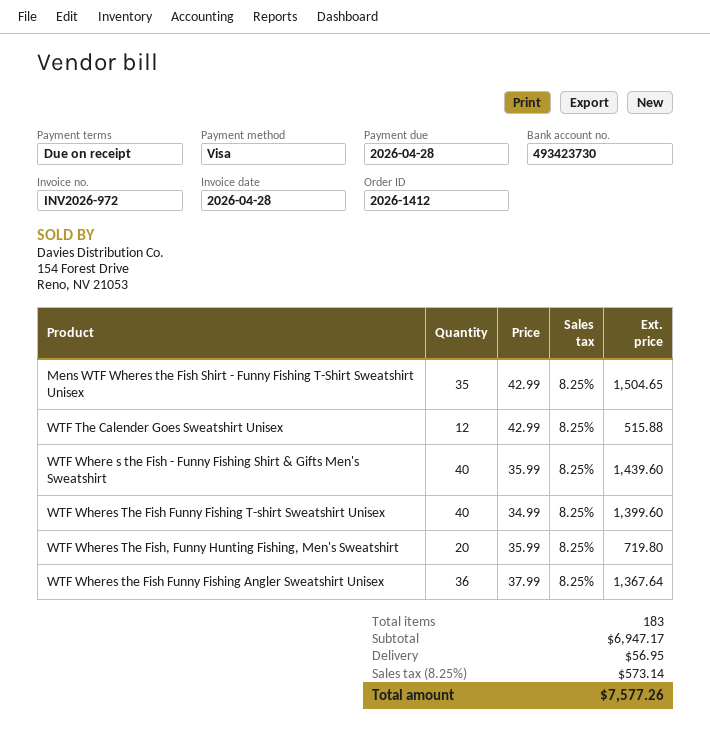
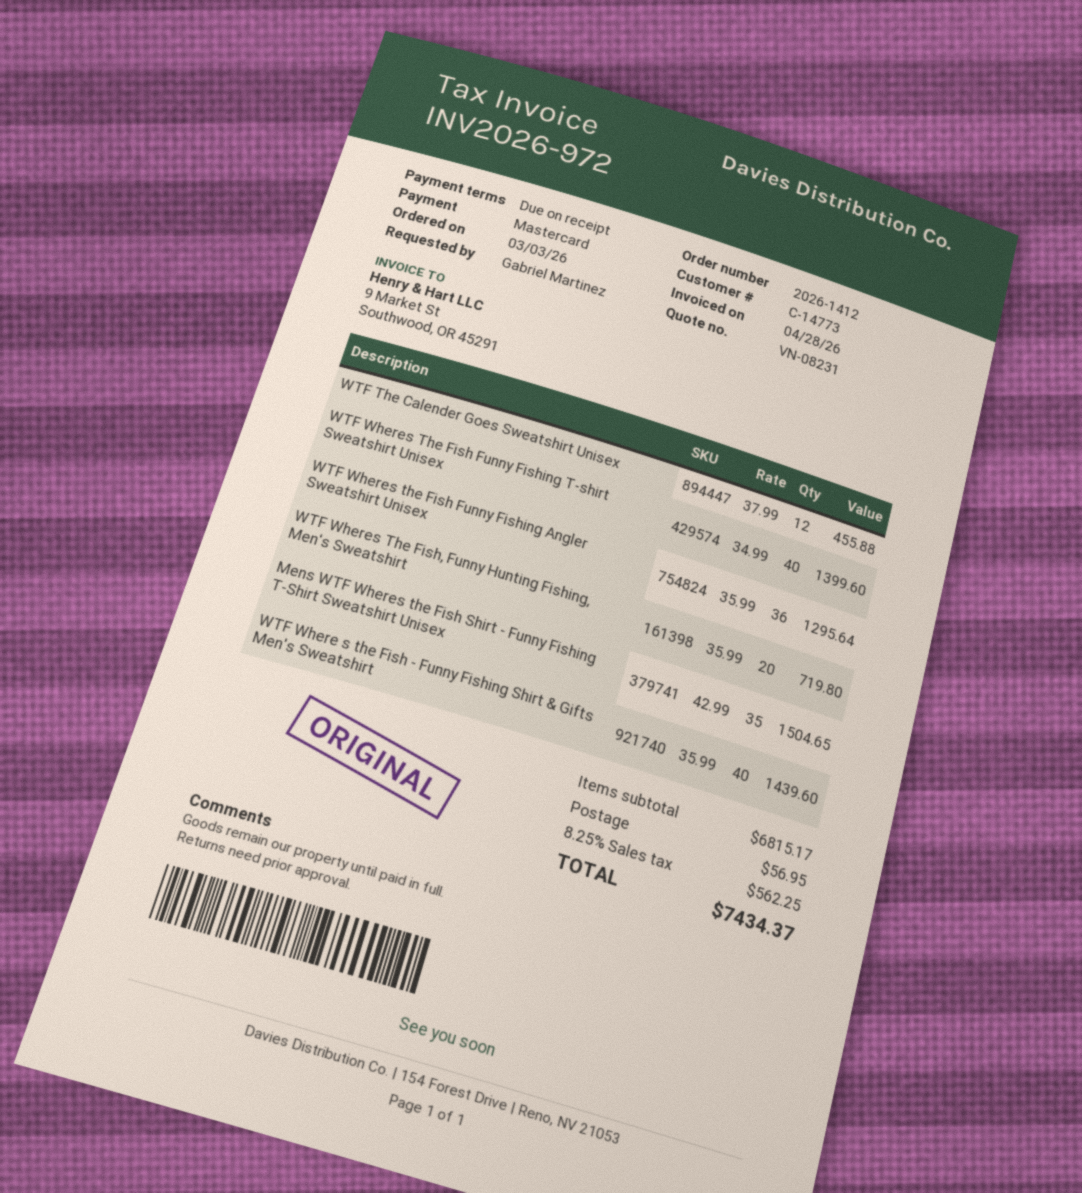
payment method: Visa -> Mastercard
WTF The Calender Goes Sweatshirt Unisex: 12 x 42.99 = 515.88 -> 12 x 37.99 = 455.88
WTF Wheres the Fish Funny Fishing Angler Sweatshirt Unisex: 36 x 37.99 = 1367.64 -> 36 x 35.99 = 1295.64
subtotal: 6947.17 -> 6815.17
tax: 8.25% = 573.14 -> 8.25% = 562.25
total: 7577.26 -> 7434.37

